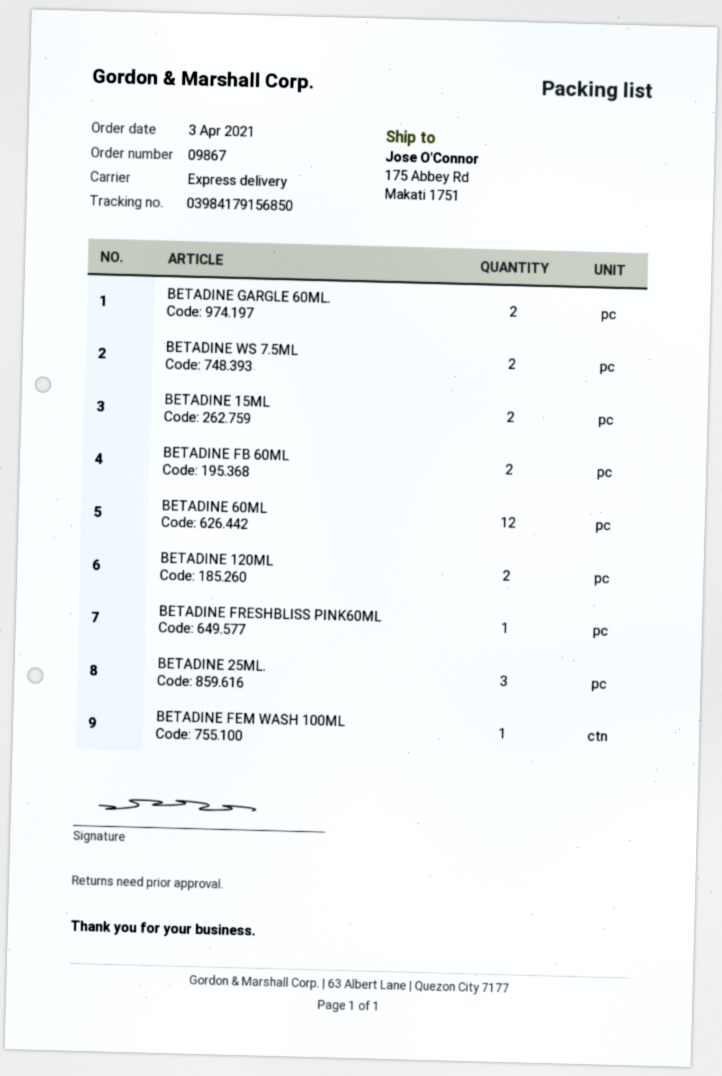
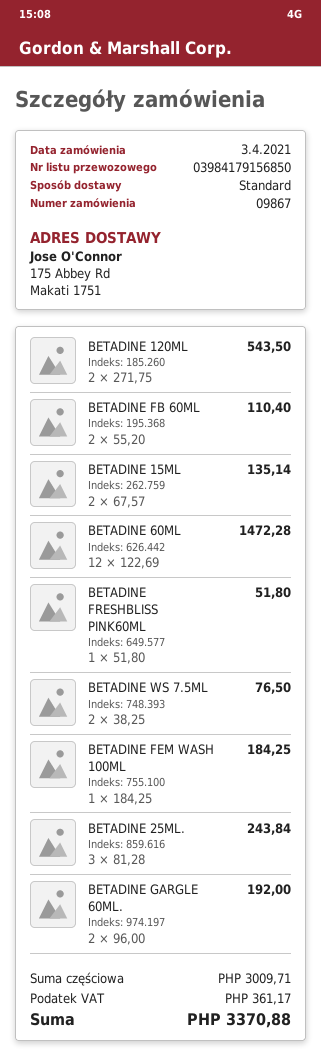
shipping method: express -> standard

